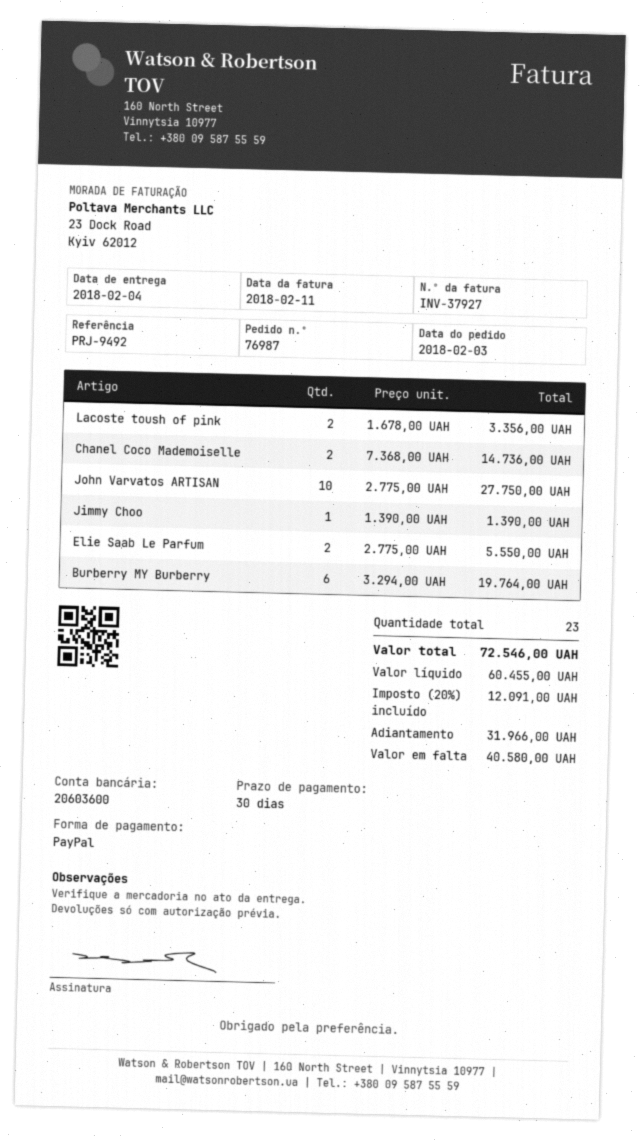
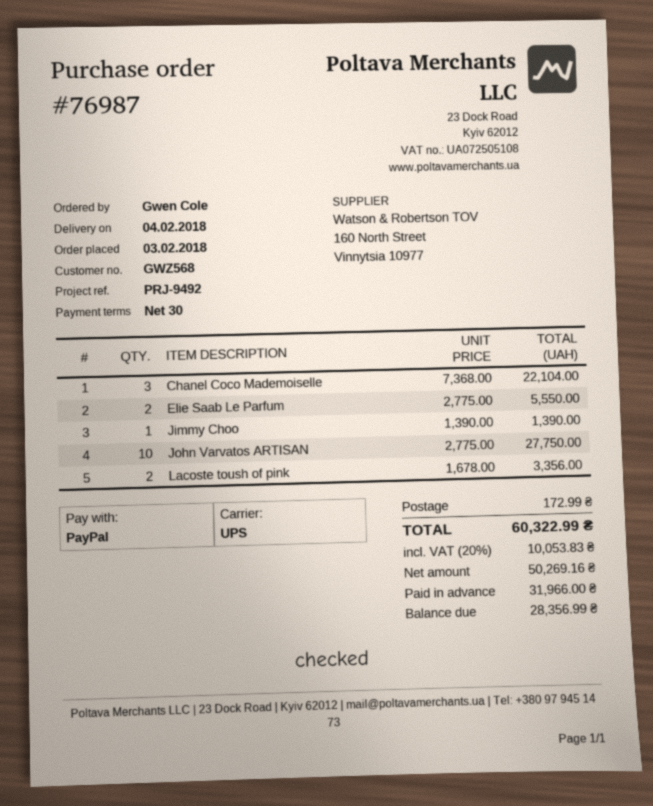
Chanel Coco Mademoiselle: 2 x 7368.00 = 14736.00 -> 3 x 7368.00 = 22104.00
Burberry MY Burberry: 6 x 3294.00 = 19764.00 -> none
shipping: none -> 172.99
net: 60455.00 -> 50269.16
tax: 20% = 12091.00 -> 20% = 10053.83
total: 72546.00 -> 60322.99
balance: 40580.00 -> 28356.99

